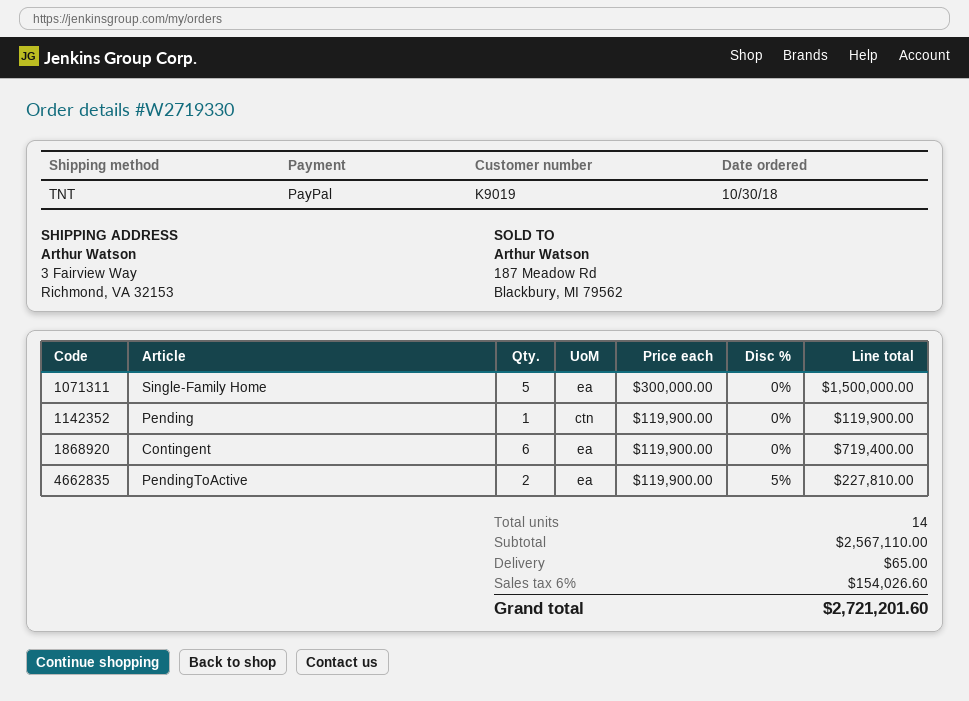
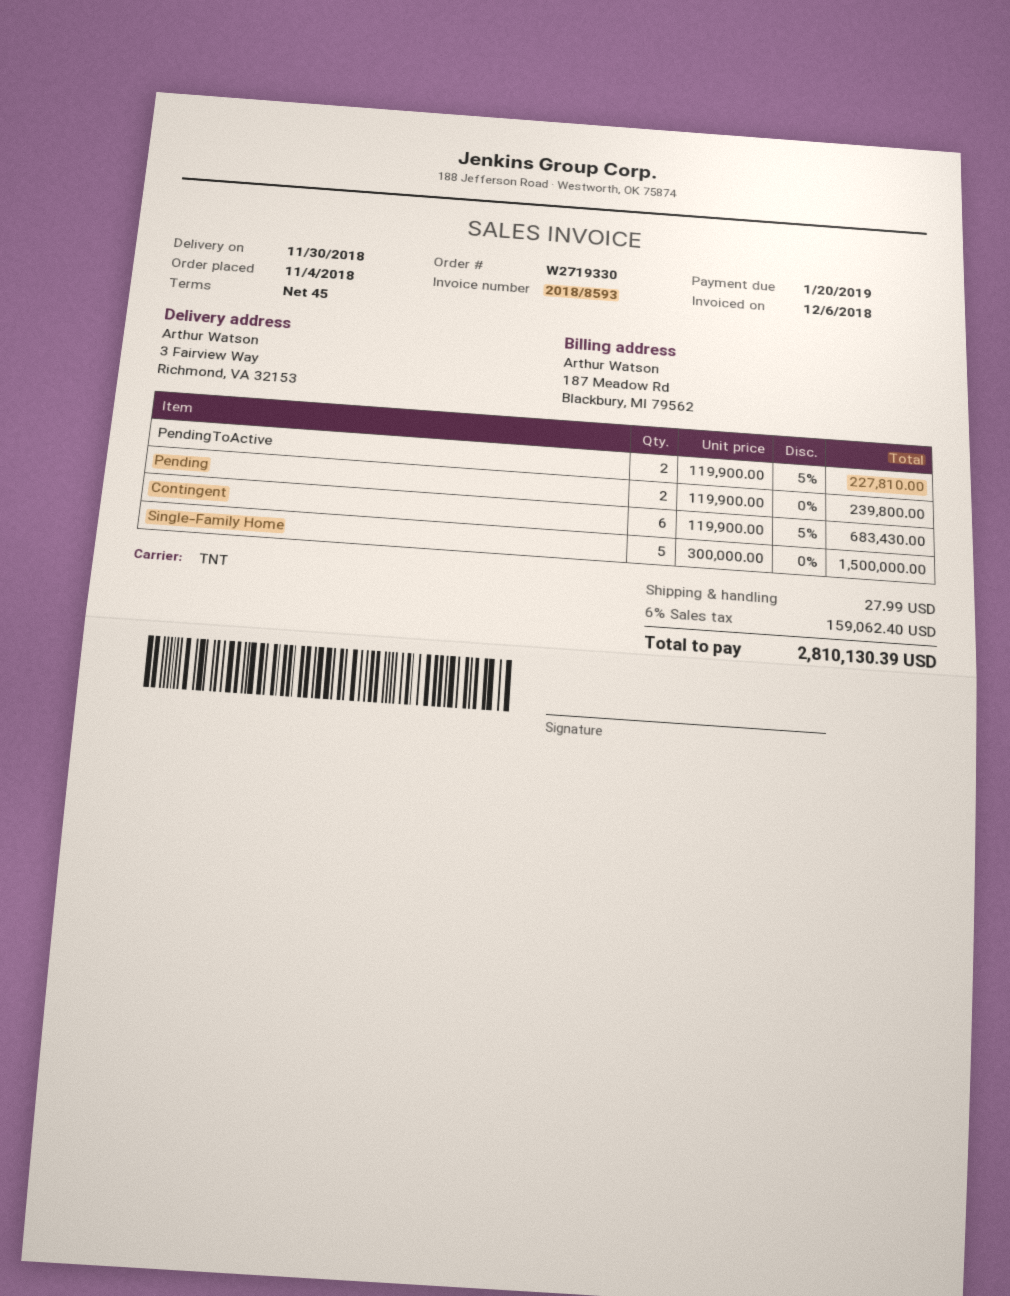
order date: 2018-10-30 -> 2018-11-04
Pending: 1 x 119900.00 = 119900.00 -> 2 x 119900.00 = 239800.00
Contingent: 6 x 119900.00 = 719400.00 -> 6 x 119900.00 - 5% = 683430.00
shipping: 65.00 -> 27.99
tax: 6% = 154026.60 -> 6% = 159062.40
total: 2721201.60 -> 2810130.39

